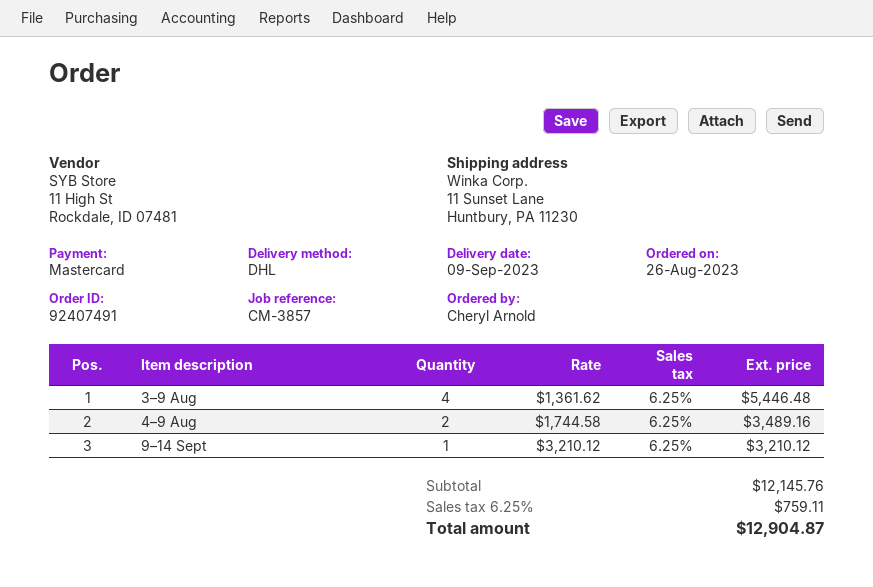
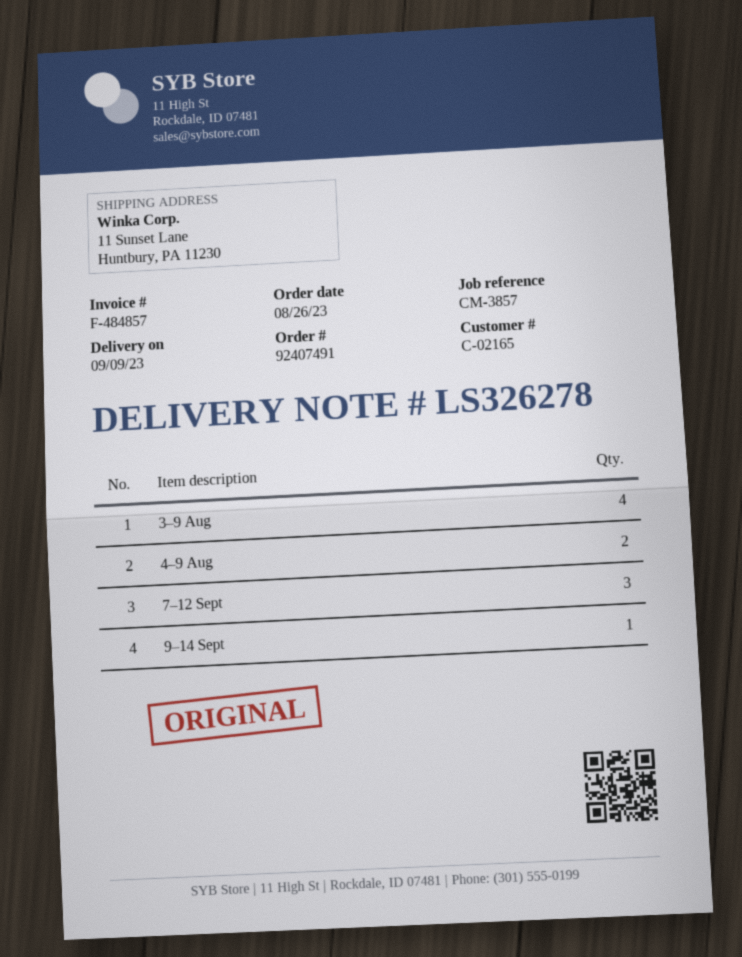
7–12 Sept: none -> 3

